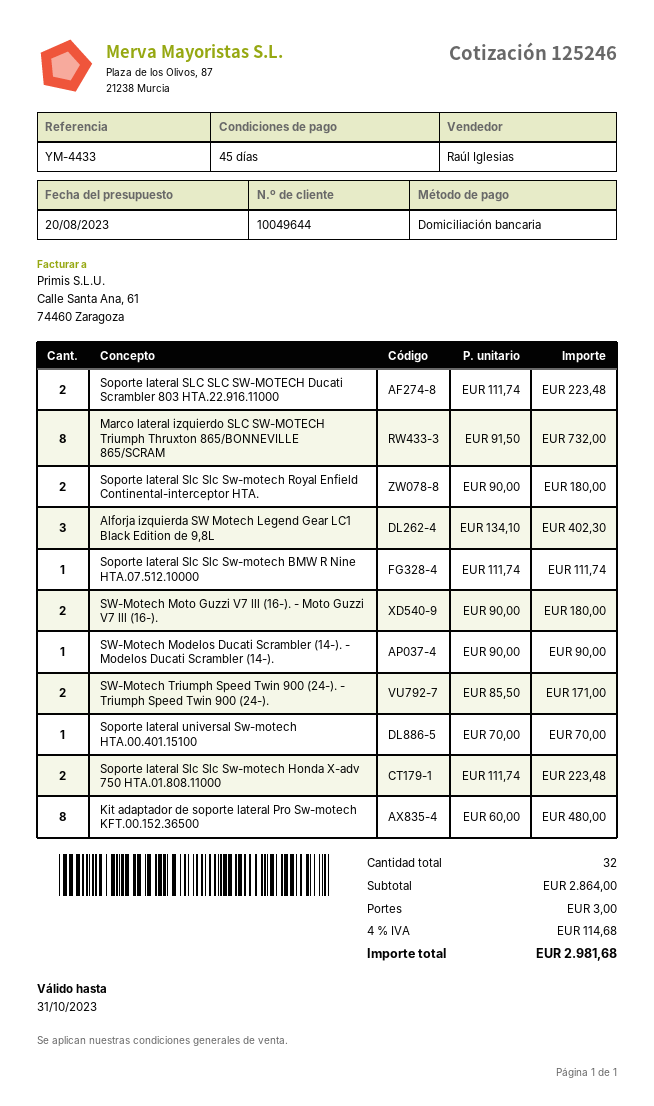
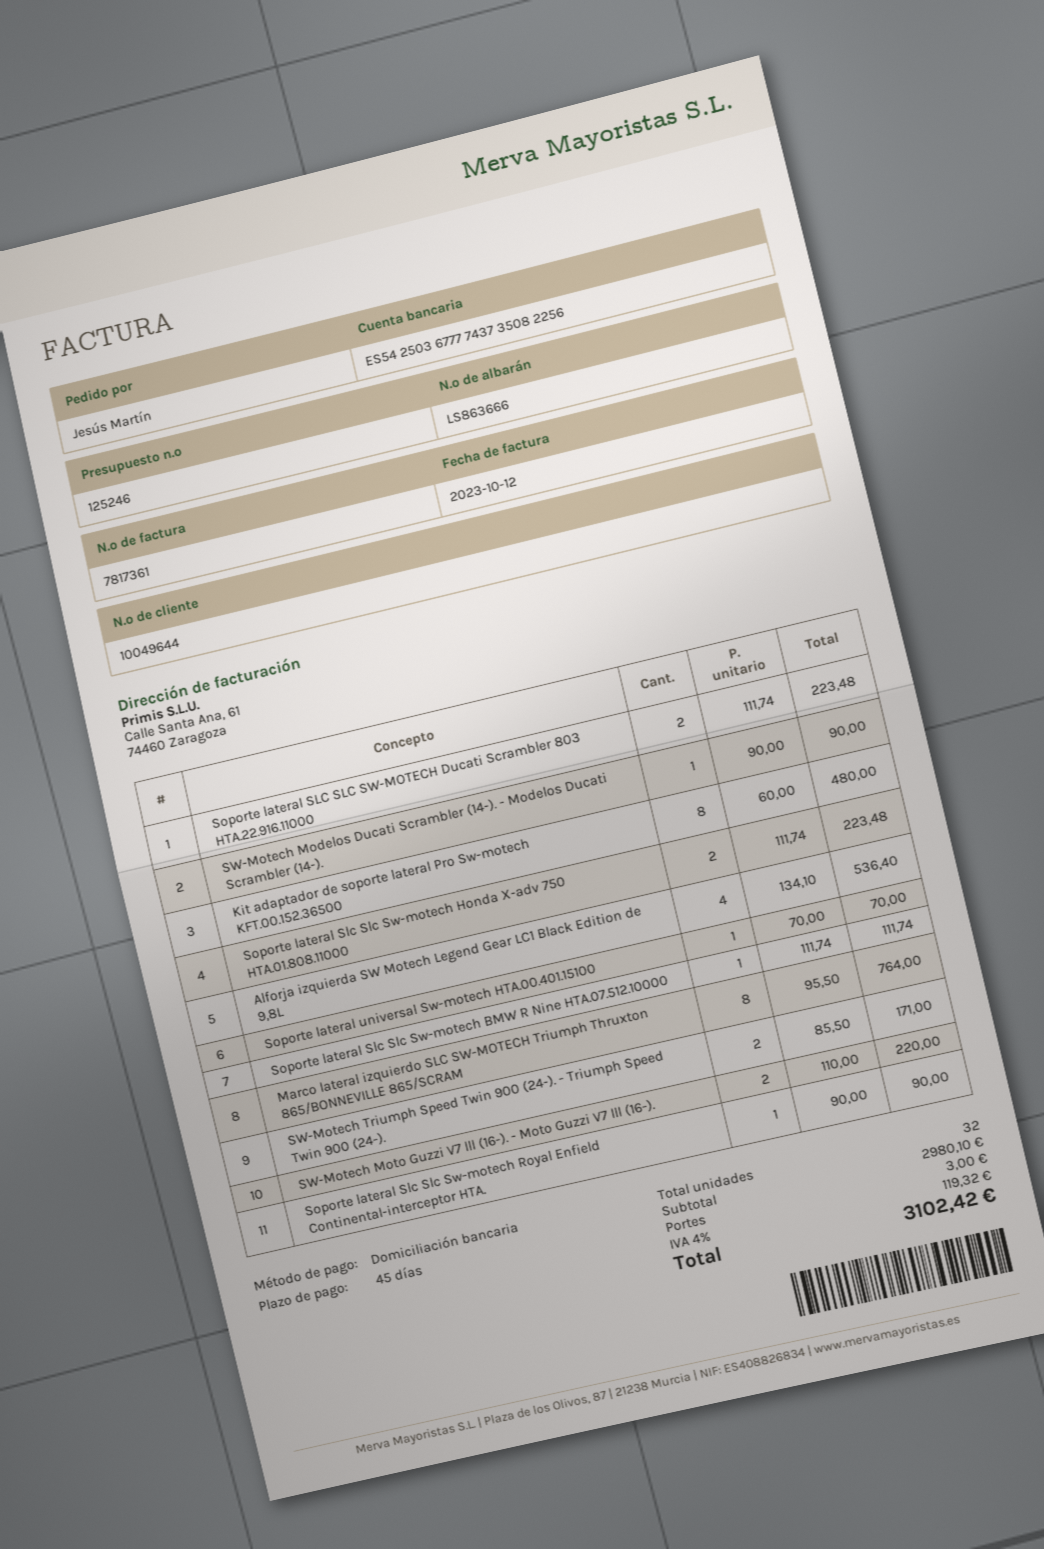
Marco lateral izquierdo SLC SW-MOTECH Triumph Thruxton 865/BONNEVILLE 865/SCRAM: 8 x 91.50 = 732.00 -> 8 x 95.50 = 764.00
Soporte lateral Slc Slc Sw-motech Royal Enfield Continental-interceptor HTA.: 2 x 90.00 = 180.00 -> 1 x 90.00 = 90.00
Alforja izquierda SW Motech Legend Gear LC1 Black Edition de 9,8L: 3 x 134.10 = 402.30 -> 4 x 134.10 = 536.40
SW-Motech Moto Guzzi V7 lll (16-). - Moto Guzzi V7 lll (16-).: 2 x 90.00 = 180.00 -> 2 x 110.00 = 220.00
subtotal: 2864.00 -> 2980.10
tax: 4% = 114.68 -> 4% = 119.32
total: 2981.68 -> 3102.42

